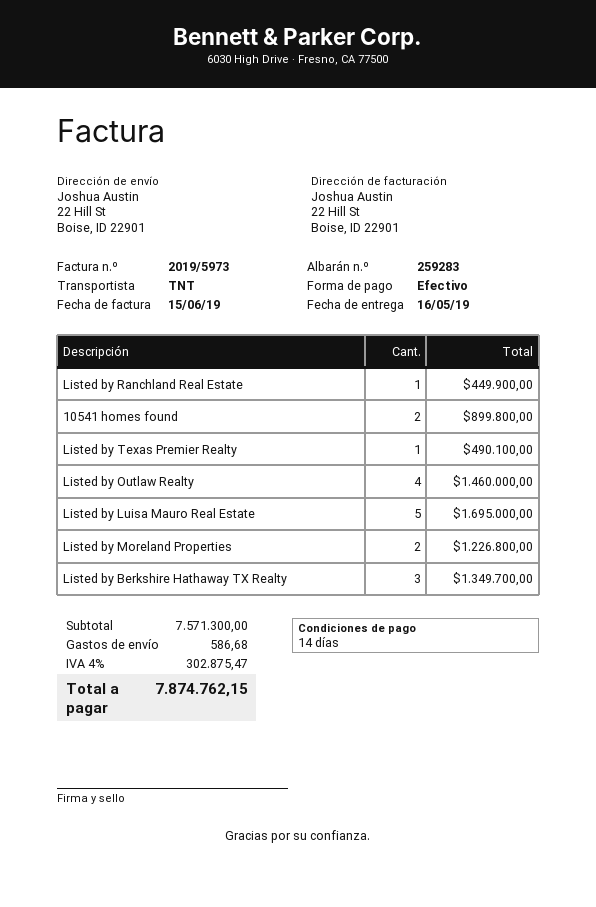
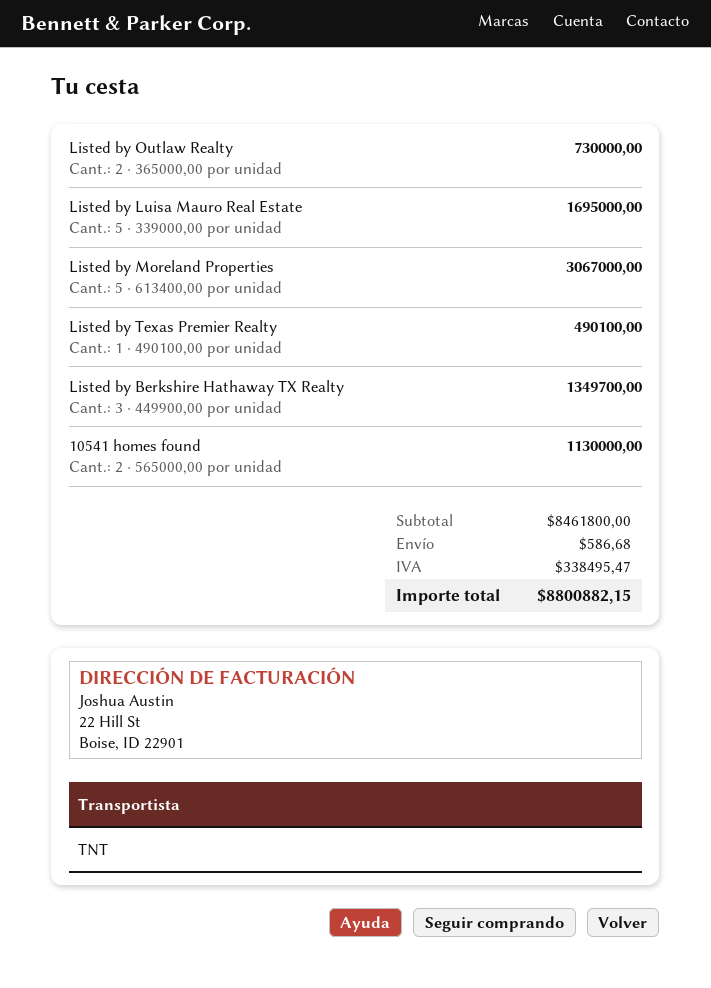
Listed by Ranchland Real Estate: 1 for 449900.00 -> none
10541 homes found: 2 for 899800.00 -> 2 for 1130000.00
Listed by Outlaw Realty: 4 for 1460000.00 -> 2 for 730000.00
Listed by Moreland Properties: 2 for 1226800.00 -> 5 for 3067000.00
subtotal: 7571300.00 -> 8461800.00
tax: 302875.47 -> 338495.47
total: 7874762.15 -> 8800882.15

